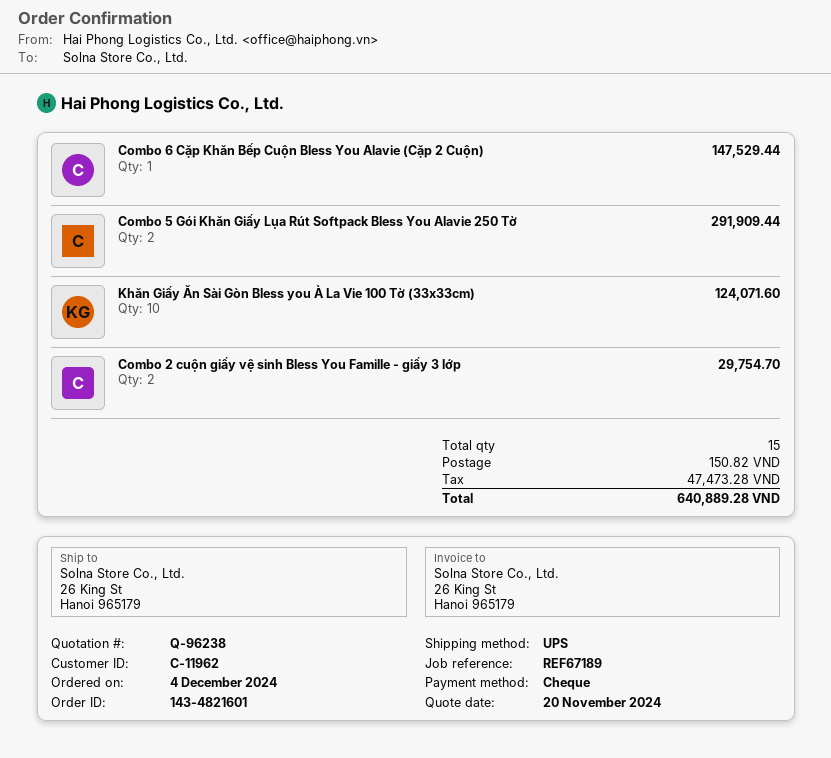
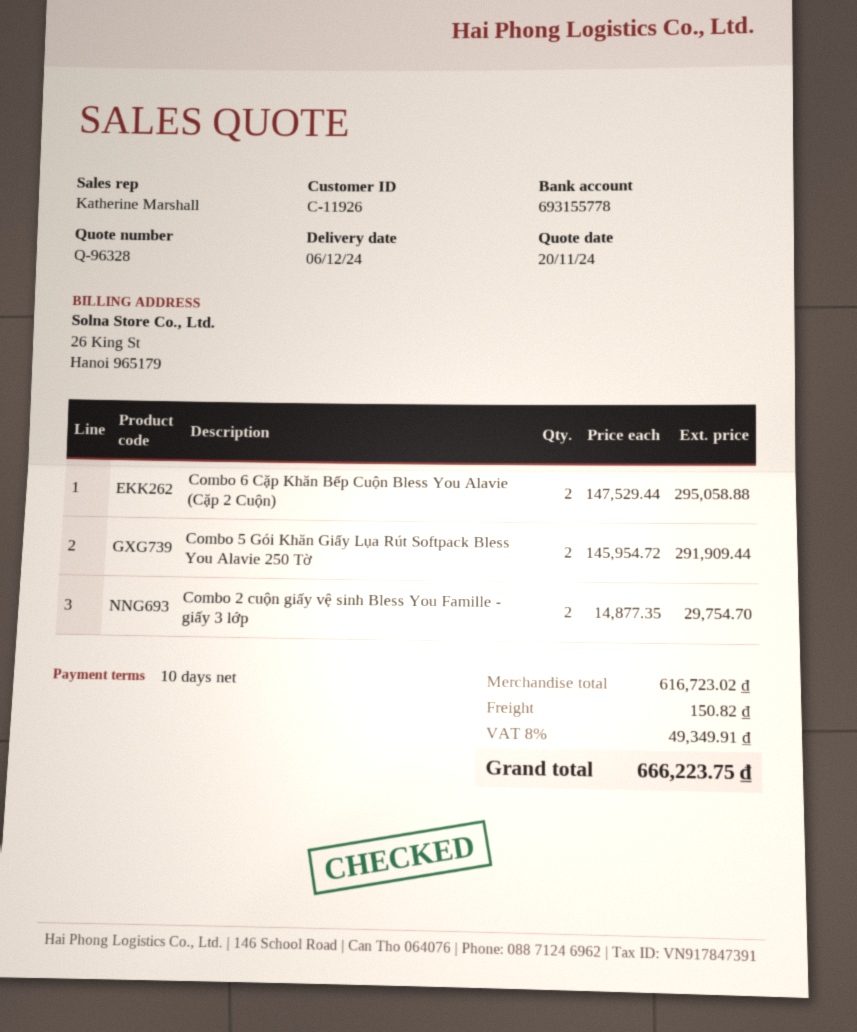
quote number: Q-96238 -> Q-96328
customer number: C-11962 -> C-11926
Combo 6 Cặp Khăn Bếp Cuộn Bless You Alavie (Cặp 2 Cuộn): 1 for 147529.44 -> 2 for 295058.88
Khăn Giấy Ăn Sài Gòn Bless you À La Vie 100 Tờ (33x33cm): 10 for 124071.60 -> none
tax: 47473.28 -> 49349.91
total: 640889.28 -> 666223.75

